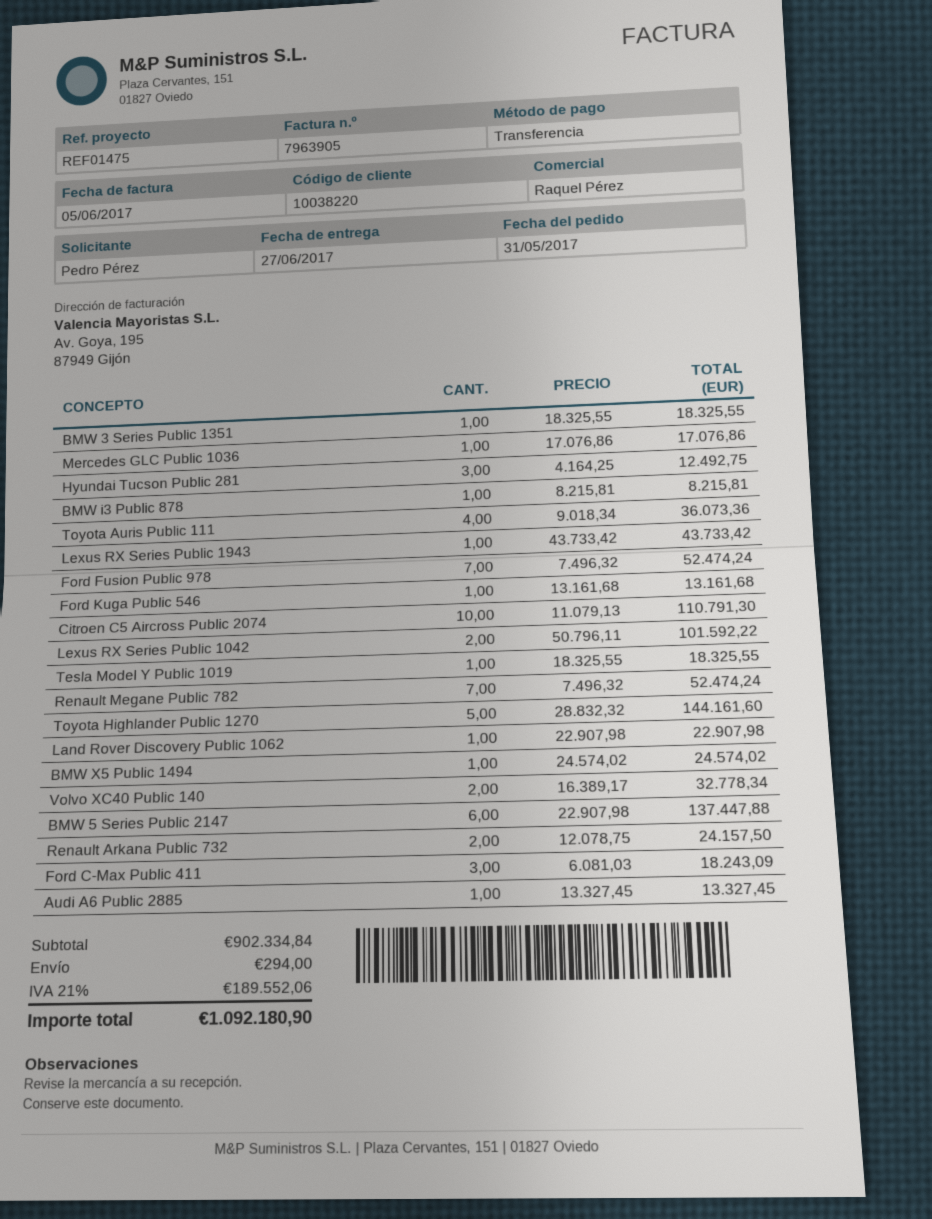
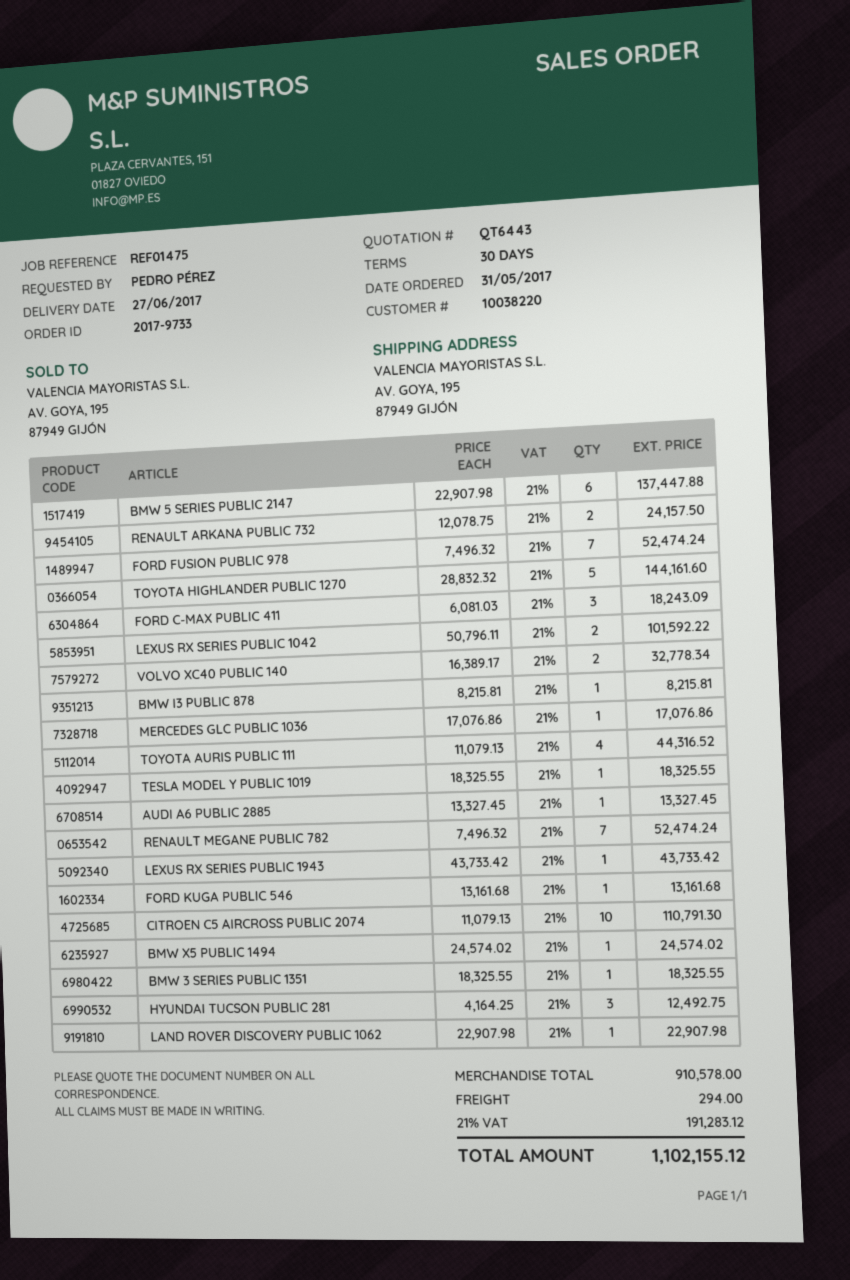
Toyota Auris Public 111: 4 x 9018.34 = 36073.36 -> 4 x 11079.13 = 44316.52
subtotal: 902334.84 -> 910578.00
tax: 21% = 189552.06 -> 21% = 191283.12
total: 1092180.90 -> 1102155.12

